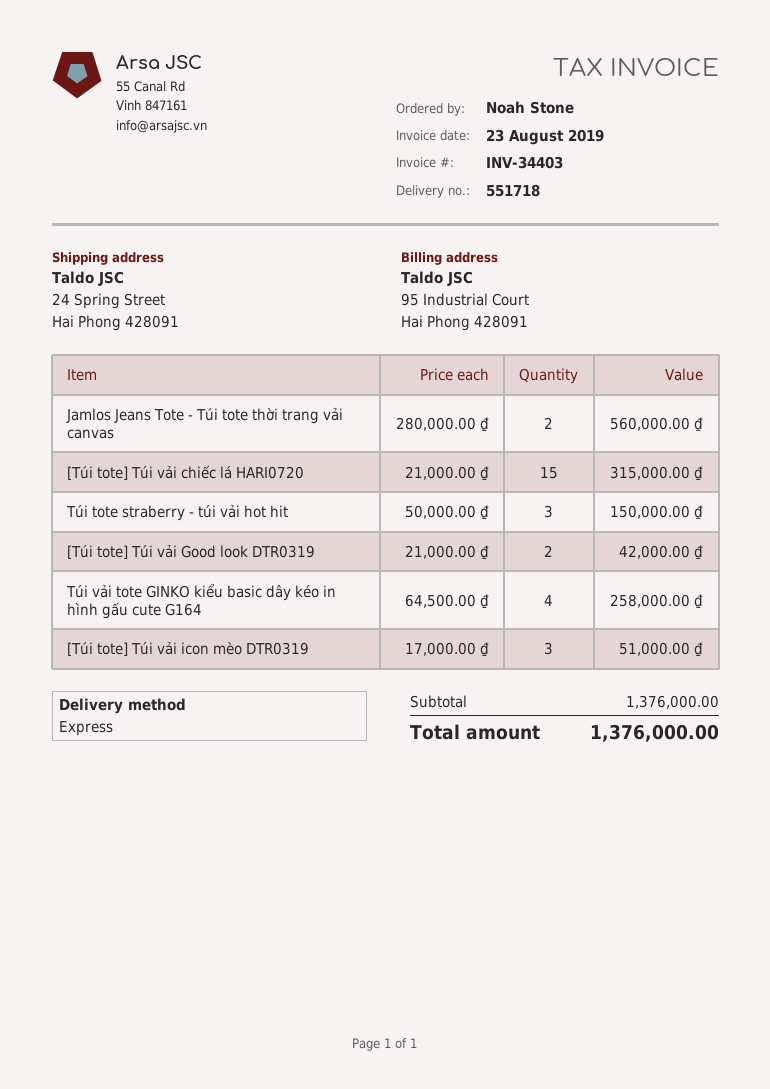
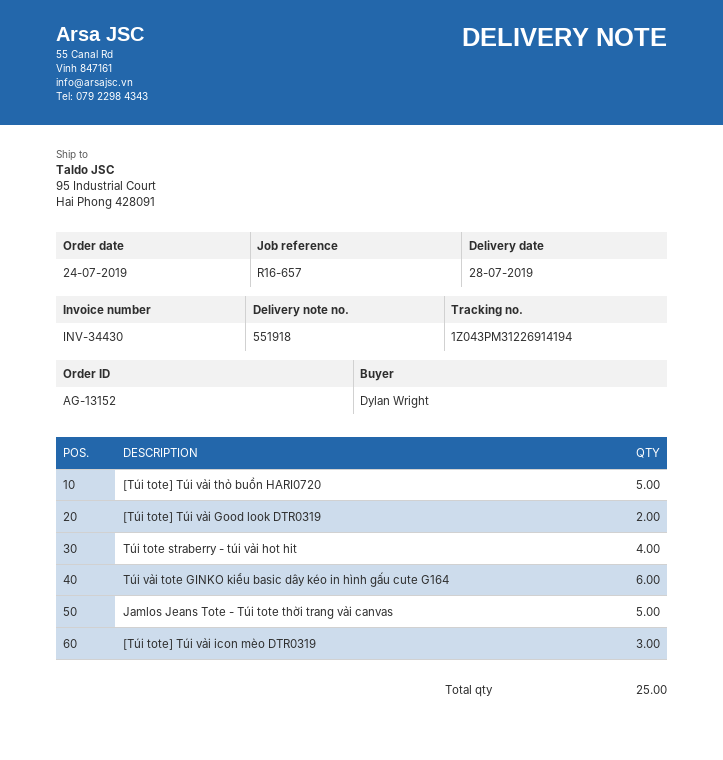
delivery note number: 551718 -> 551918
invoice number: INV-34403 -> INV-34430
ordered by: Noah Stone -> Dylan Wright
ship to: 24 Spring Street, Hai Phong 428091 -> 95 Industrial Court, Hai Phong 428091
Jamlos Jeans Tote - Túi tote thời trang vải canvas: 2 -> 5
[Túi tote] Túi vải chiếc lá HARI0720: 15 -> none
Túi tote straberry - túi vải hot hit: 3 -> 4
Túi vải tote GINKO kiểu basic dây kéo in hình gấu cute G164: 4 -> 6
[Túi tote] Túi vải thỏ buồn HARI0720: none -> 5

